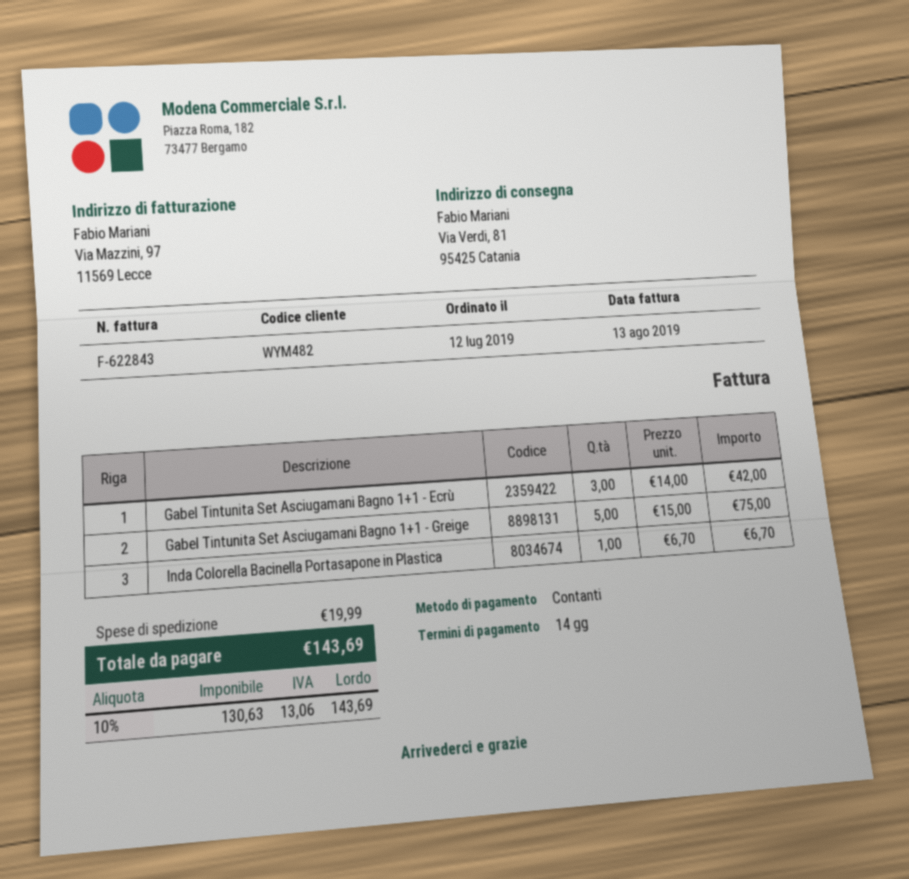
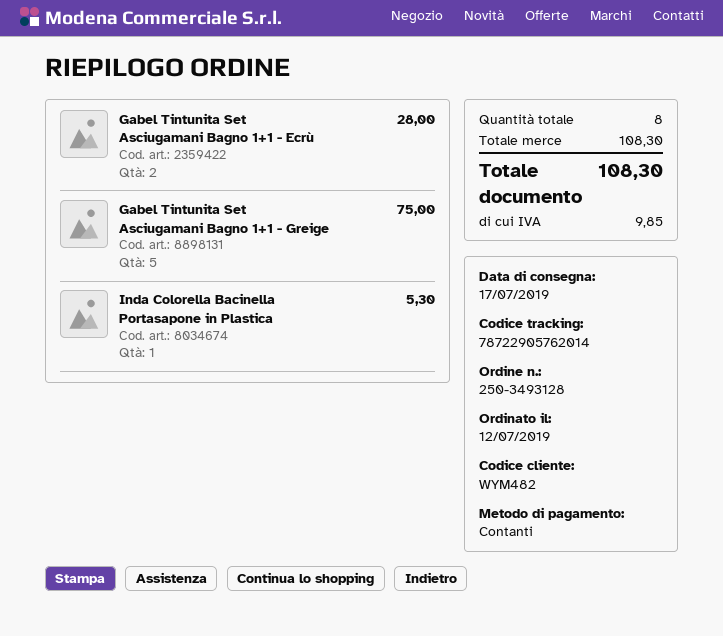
Gabel Tintunita Set Asciugamani Bagno 1+1 - Ecrù: 3 for 42.00 -> 2 for 28.00
Inda Colorella Bacinella Portasapone in Plastica: 1 for 6.70 -> 1 for 5.30
shipping: 19.99 -> none
tax: 13.06 -> 9.85
total: 143.69 -> 108.30

